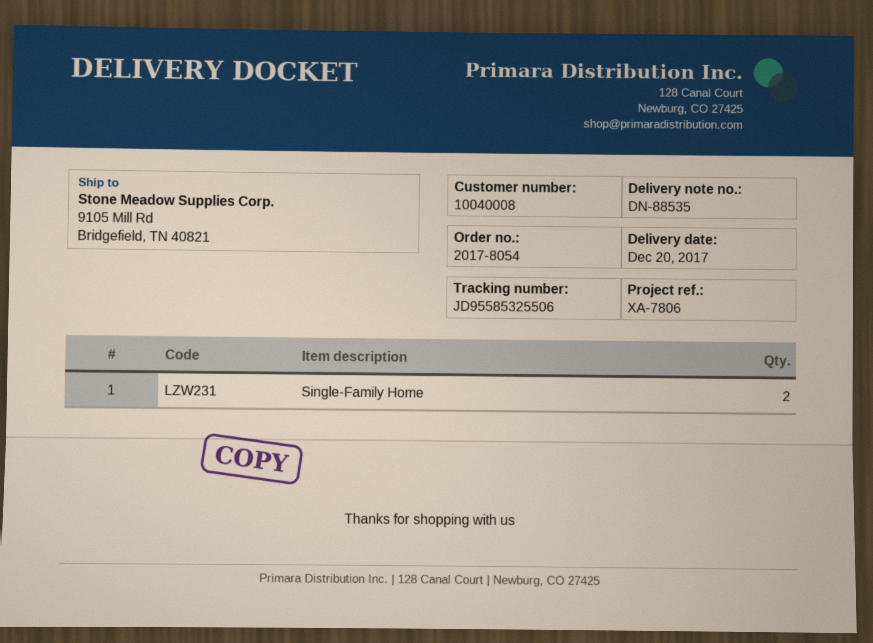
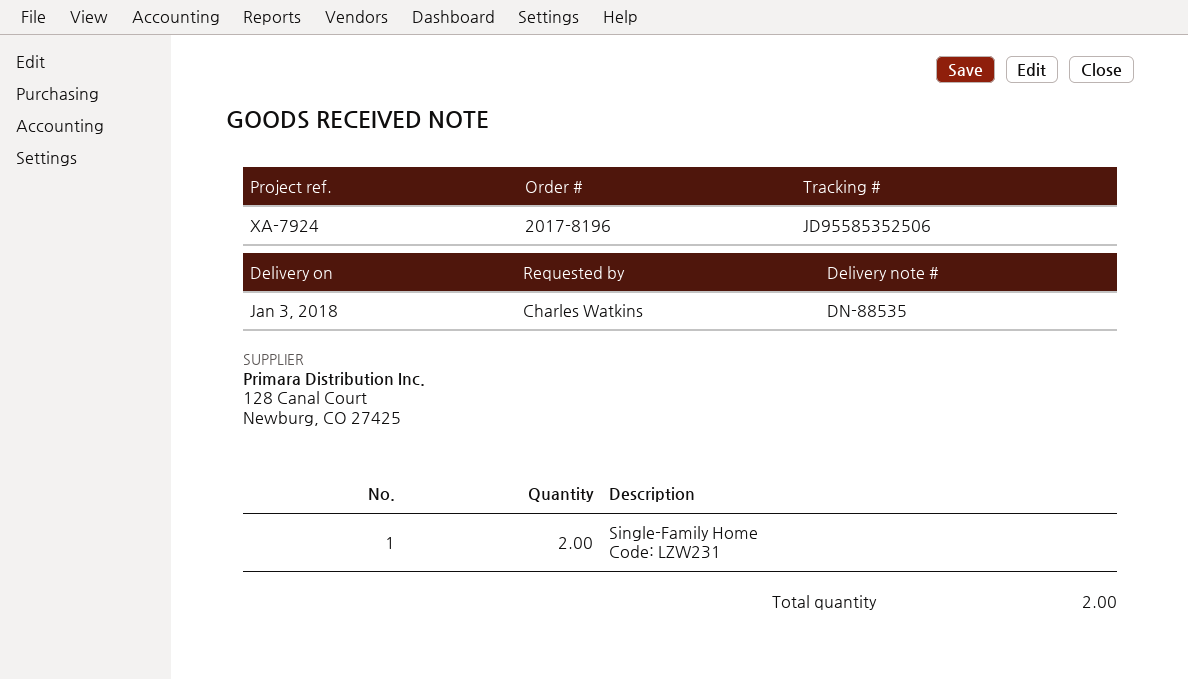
order number: 2017-8054 -> 2017-8196
delivery date: 2017-12-20 -> 2018-01-03
reference: XA-7806 -> XA-7924
tracking number: JD95585325506 -> JD95585352506

